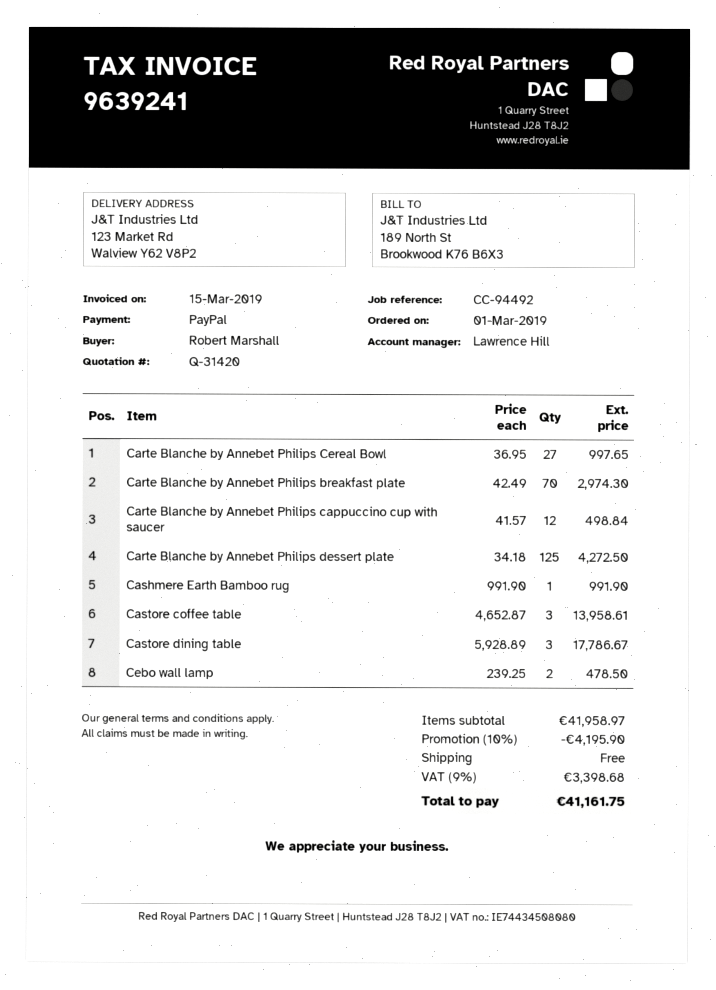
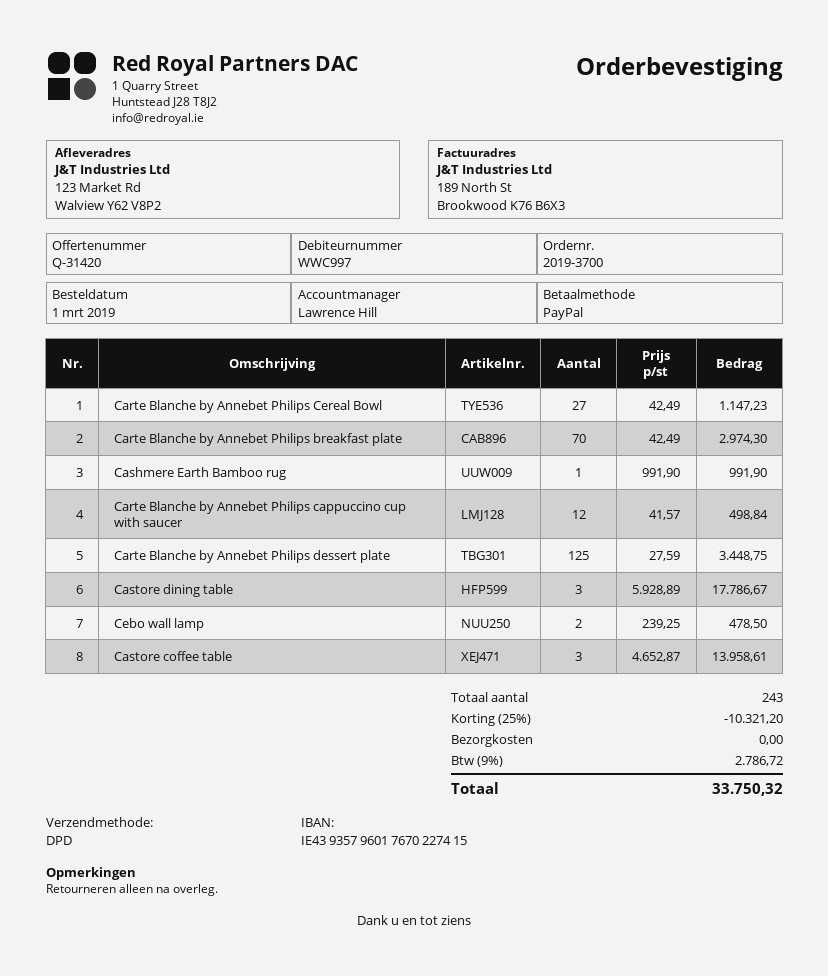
Carte Blanche by Annebet Philips Cereal Bowl: 27 x 36.95 = 997.65 -> 27 x 42.49 = 1147.23
Carte Blanche by Annebet Philips dessert plate: 125 x 34.18 = 4272.50 -> 125 x 27.59 = 3448.75
discount: 10% = 4195.90 -> 25% = 10321.20
tax: 9% = 3398.68 -> 9% = 2786.72
total: 41161.75 -> 33750.32

